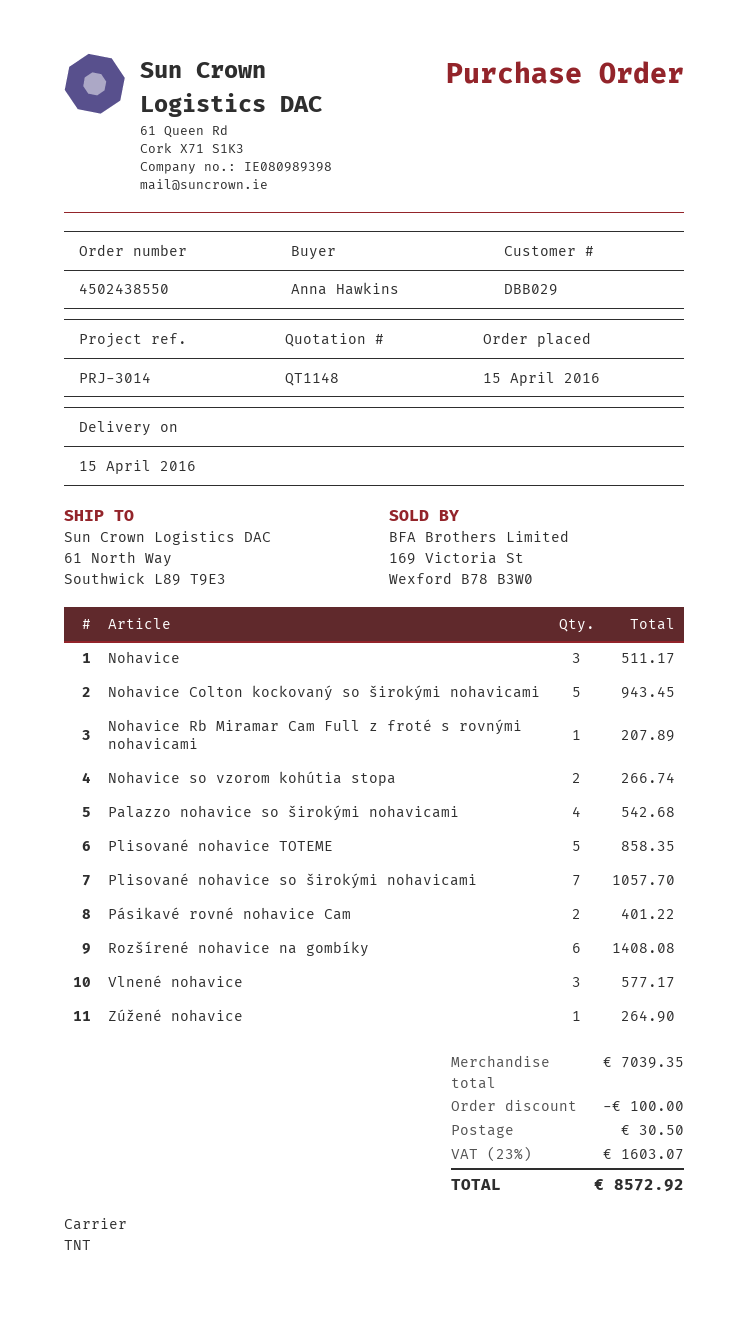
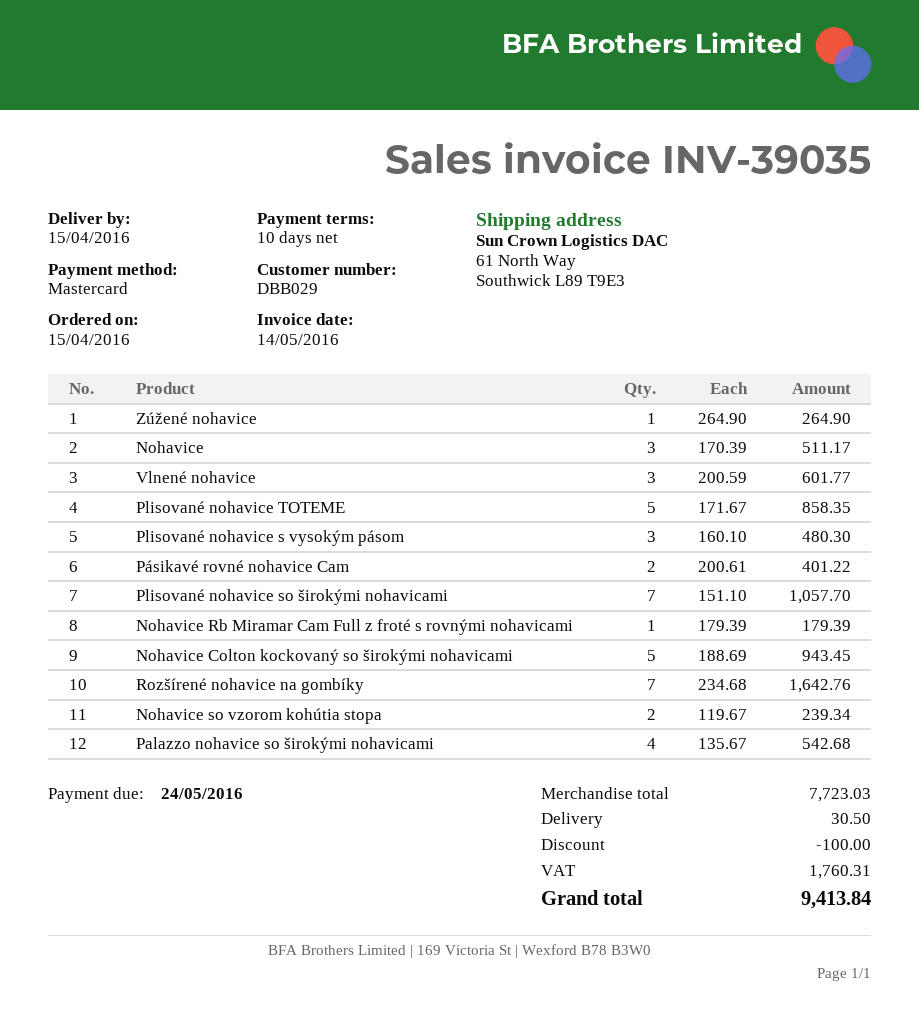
Nohavice Rb Miramar Cam Full z froté s rovnými nohavicami: 1 for 207.89 -> 1 for 179.39
Nohavice so vzorom kohútia stopa: 2 for 266.74 -> 2 for 239.34
Rozšírené nohavice na gombíky: 6 for 1408.08 -> 7 for 1642.76
Vlnené nohavice: 3 for 577.17 -> 3 for 601.77
Plisované nohavice s vysokým pásom: none -> 3 for 480.30
subtotal: 7039.35 -> 7723.03
tax: 1603.07 -> 1760.31
total: 8572.92 -> 9413.84

